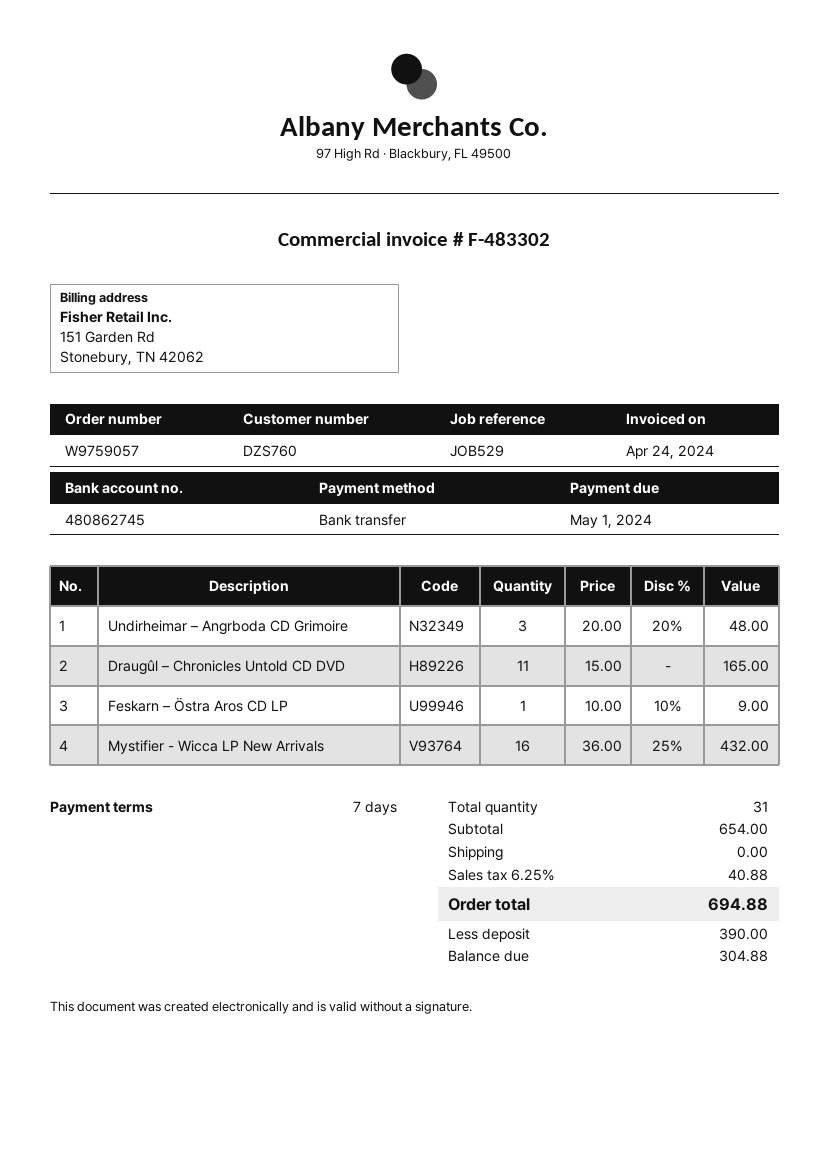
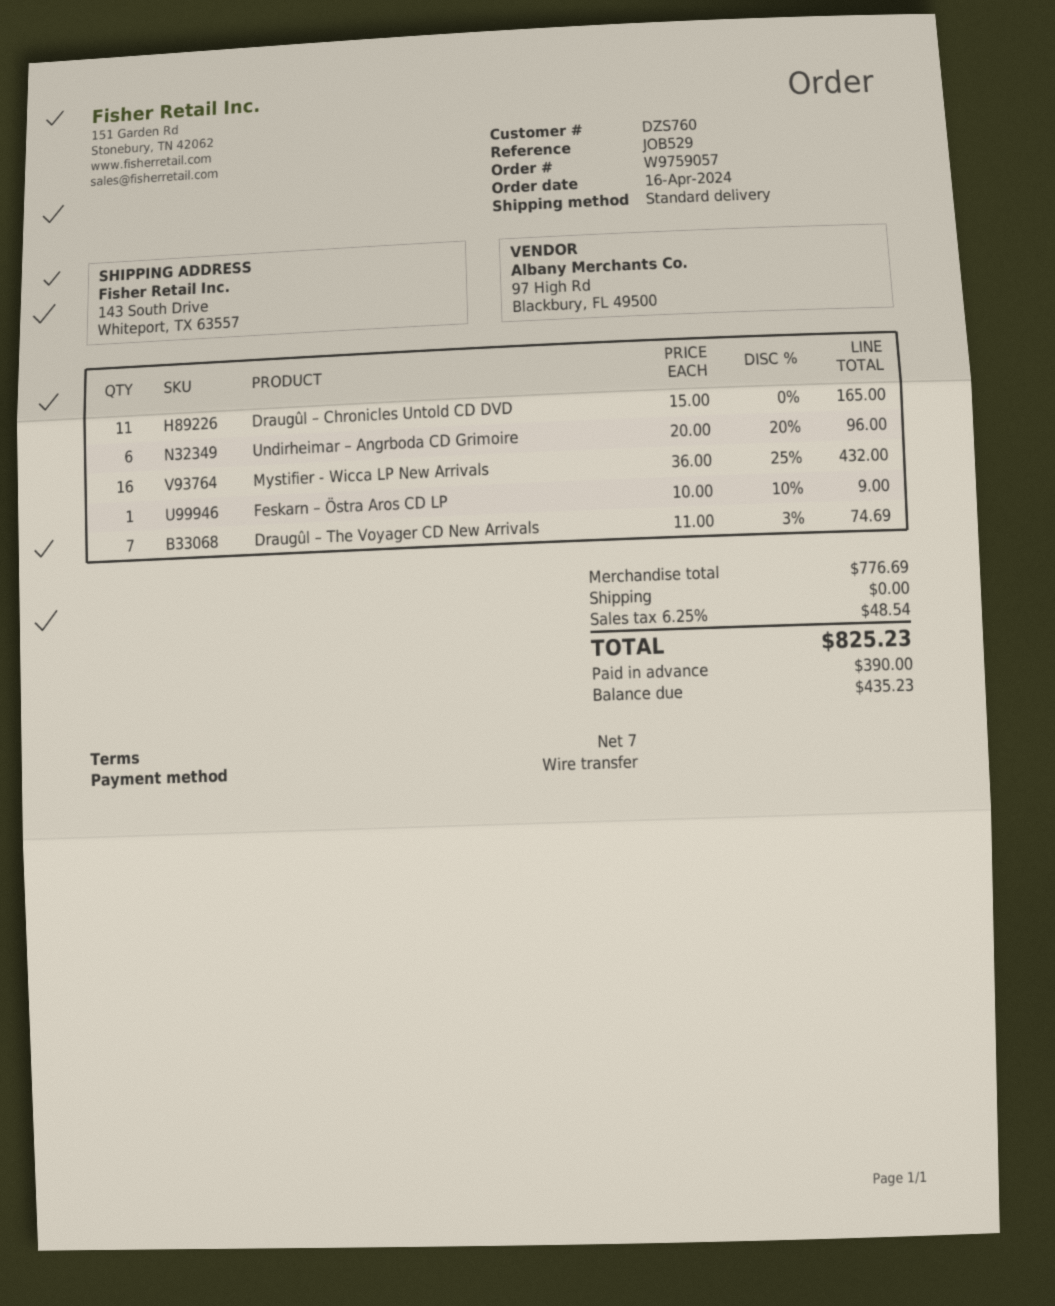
Undirheimar – Angrboda CD Grimoire: 3 x 20.00 - 20% = 48.00 -> 6 x 20.00 - 20% = 96.00
Draugûl – The Voyager CD New Arrivals: none -> 7 x 11.00 - 3% = 74.69
subtotal: 654.00 -> 776.69
tax: 6.25% = 40.88 -> 6.25% = 48.54
total: 694.88 -> 825.23
balance: 304.88 -> 435.23

